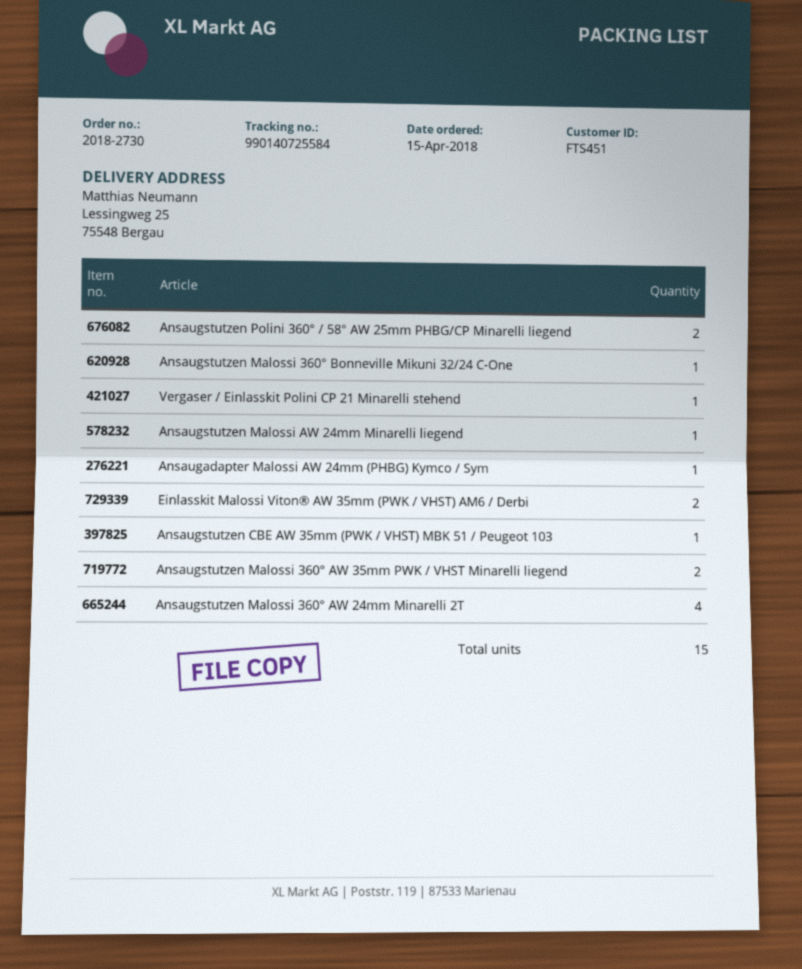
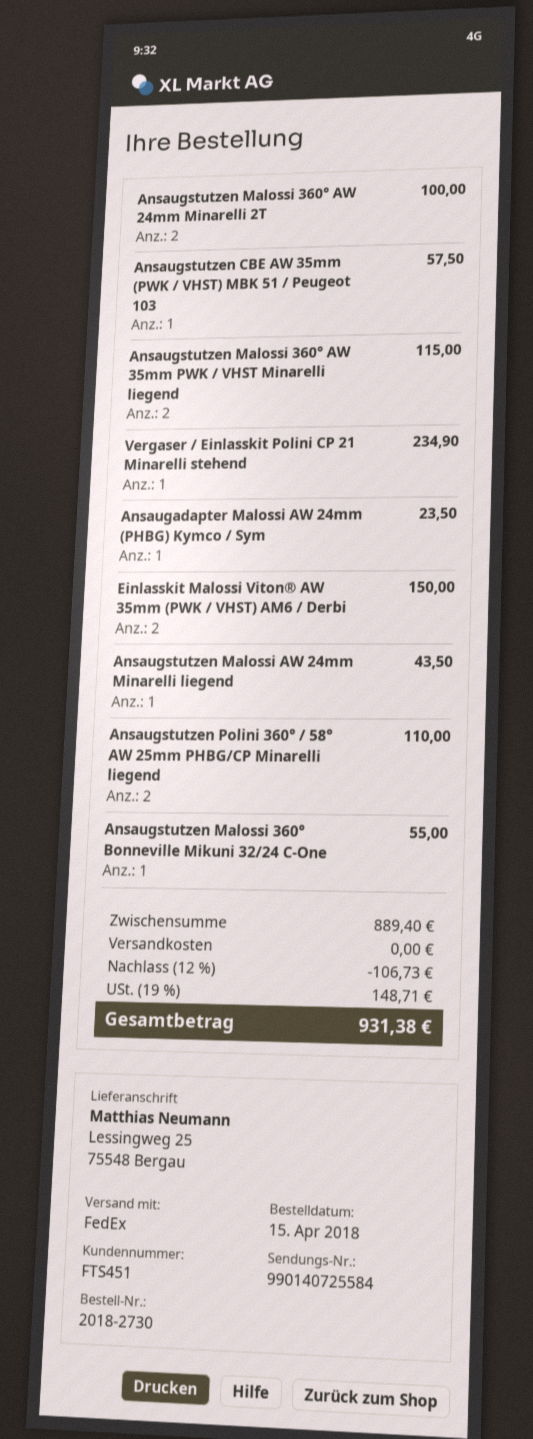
Ansaugstutzen Malossi 360° AW 24mm Minarelli 2T: 4 -> 2

